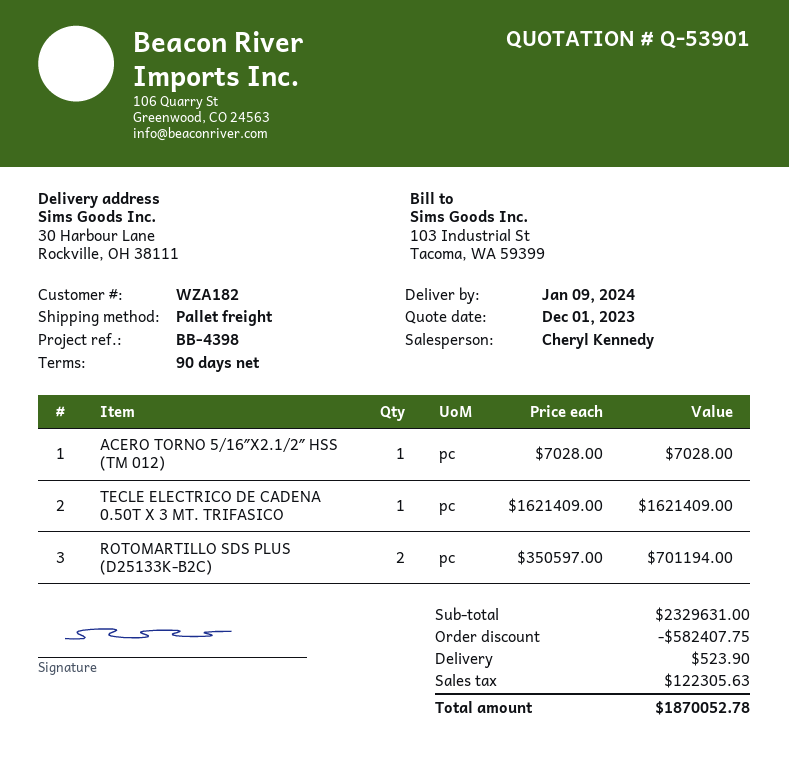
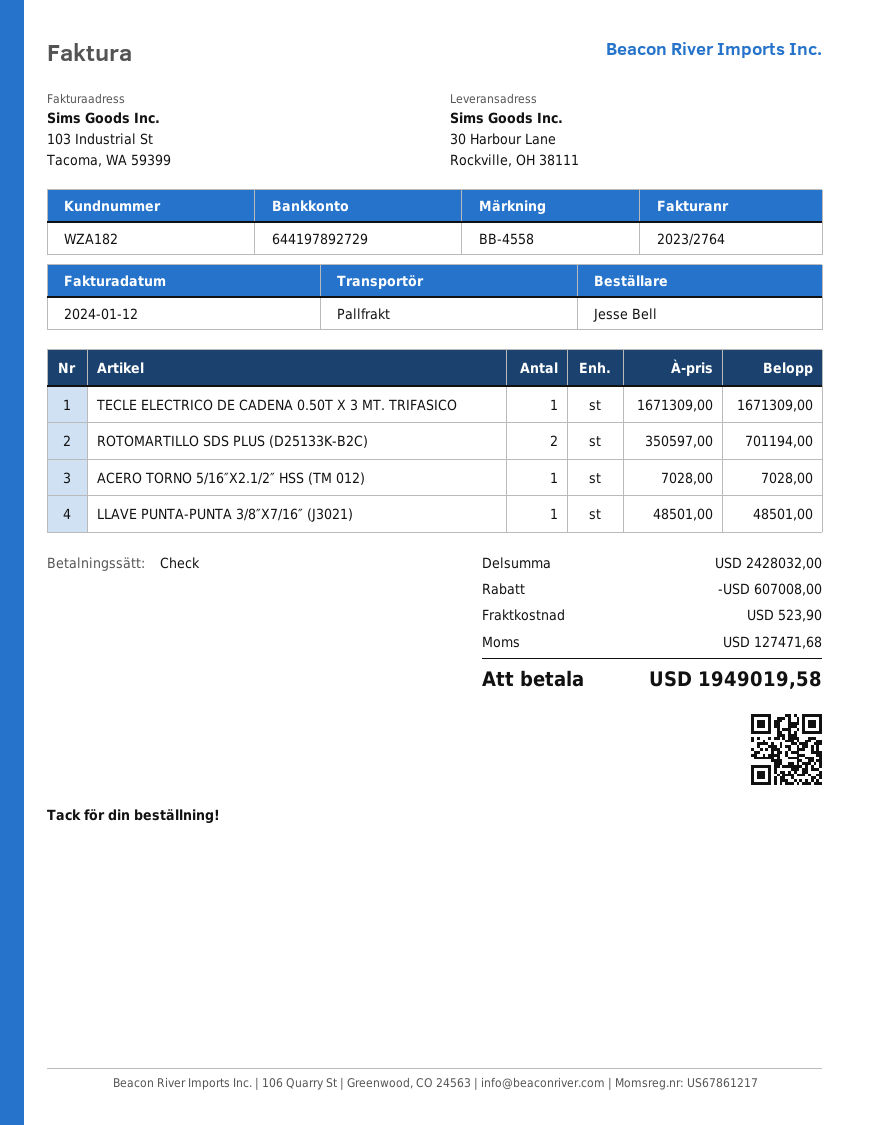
reference: BB-4398 -> BB-4558
TECLE ELECTRICO DE CADENA 0.50T X 3 MT. TRIFASICO: 1 x 1621409.00 = 1621409.00 -> 1 x 1671309.00 = 1671309.00
LLAVE PUNTA-PUNTA 3/8″X7/16″ (J3021): none -> 1 x 48501.00 = 48501.00
subtotal: 2329631.00 -> 2428032.00
discount: 582407.75 -> 607008.00
tax: 122305.63 -> 127471.68
total: 1870052.78 -> 1949019.58

